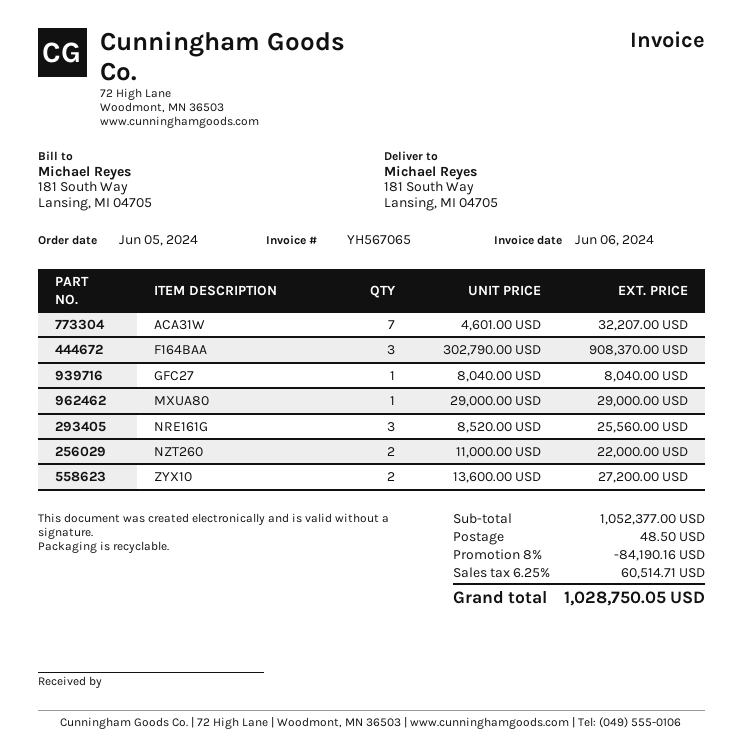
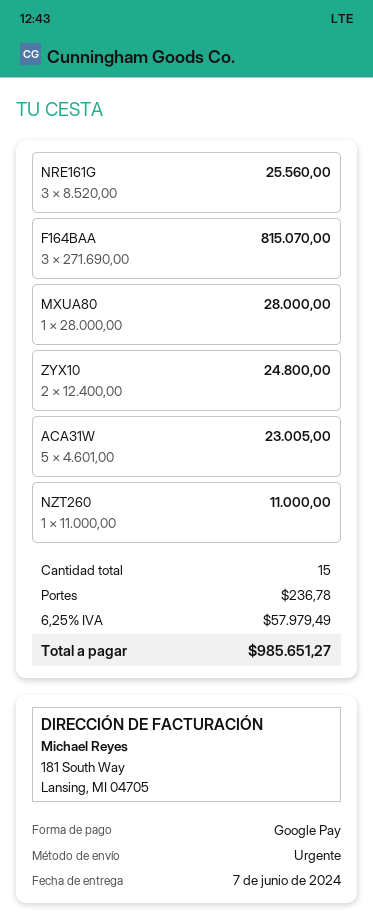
ACA31W: 7 x 4601.00 = 32207.00 -> 5 x 4601.00 = 23005.00
F164BAA: 3 x 302790.00 = 908370.00 -> 3 x 271690.00 = 815070.00
GFC27: 1 x 8040.00 = 8040.00 -> none
MXUA80: 1 x 29000.00 = 29000.00 -> 1 x 28000.00 = 28000.00
NZT260: 2 x 11000.00 = 22000.00 -> 1 x 11000.00 = 11000.00
ZYX10: 2 x 13600.00 = 27200.00 -> 2 x 12400.00 = 24800.00
discount: 8% = 84190.16 -> none
shipping: 48.50 -> 236.78
tax: 6.25% = 60514.71 -> 6.25% = 57979.49
total: 1028750.05 -> 985651.27

